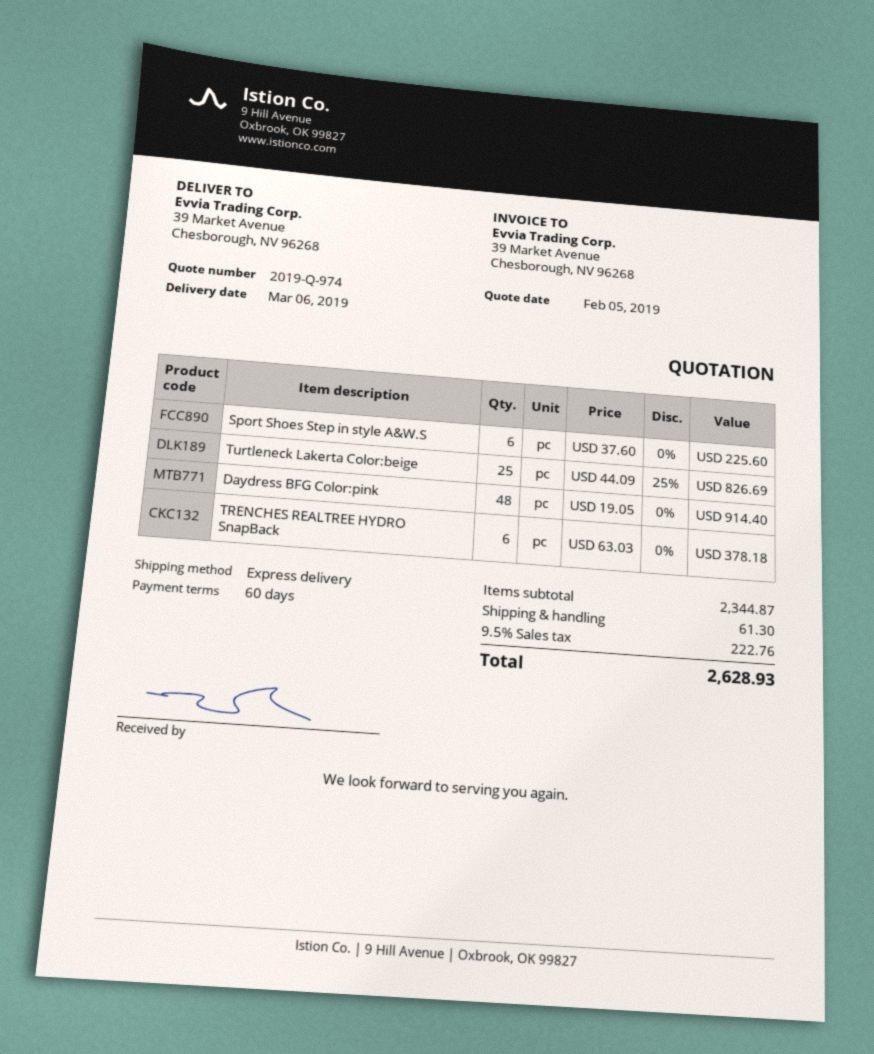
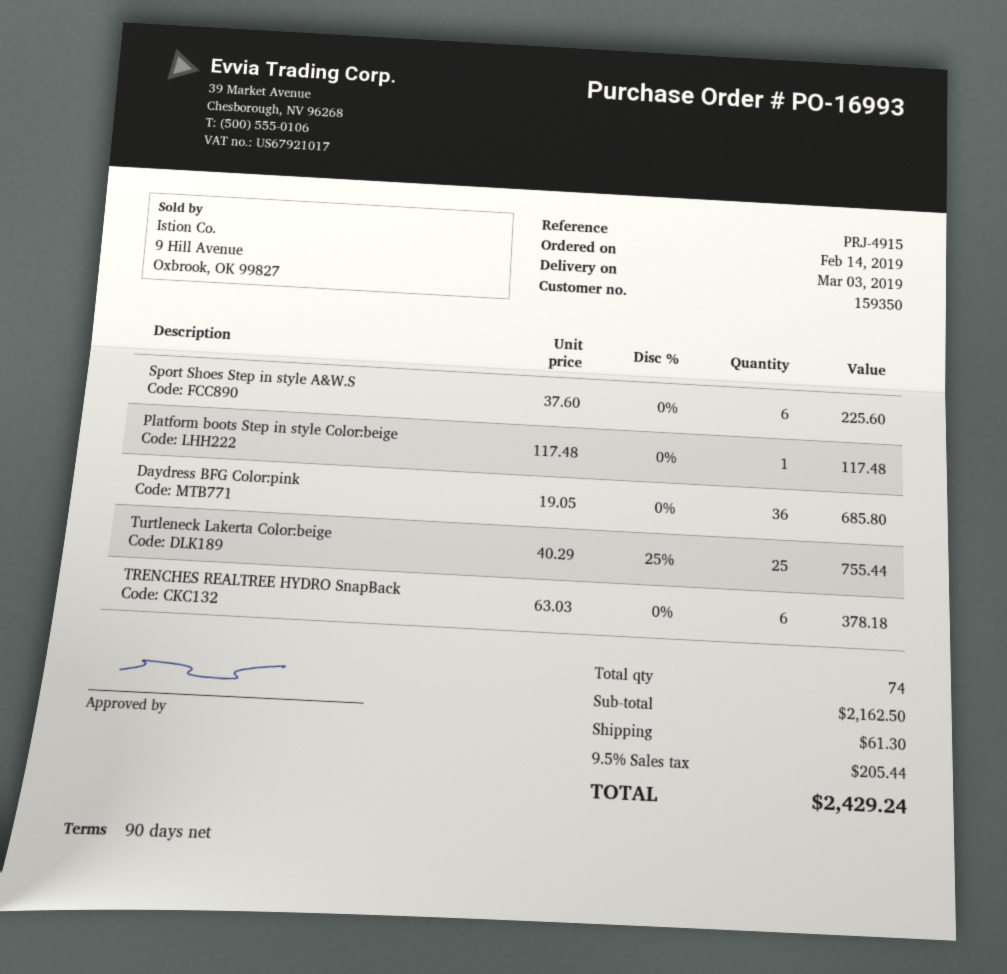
delivery date: 2019-03-06 -> 2019-03-03
payment terms: 60 days -> 90 days
Turtleneck Lakerta Color:beige: 25 x 44.09 - 25% = 826.69 -> 25 x 40.29 - 25% = 755.44
Daydress BFG Color:pink: 48 x 19.05 = 914.40 -> 36 x 19.05 = 685.80
Platform boots Step in style Color:beige: none -> 1 x 117.48 = 117.48
subtotal: 2344.87 -> 2162.50
tax: 9.5% = 222.76 -> 9.5% = 205.44
total: 2628.93 -> 2429.24

